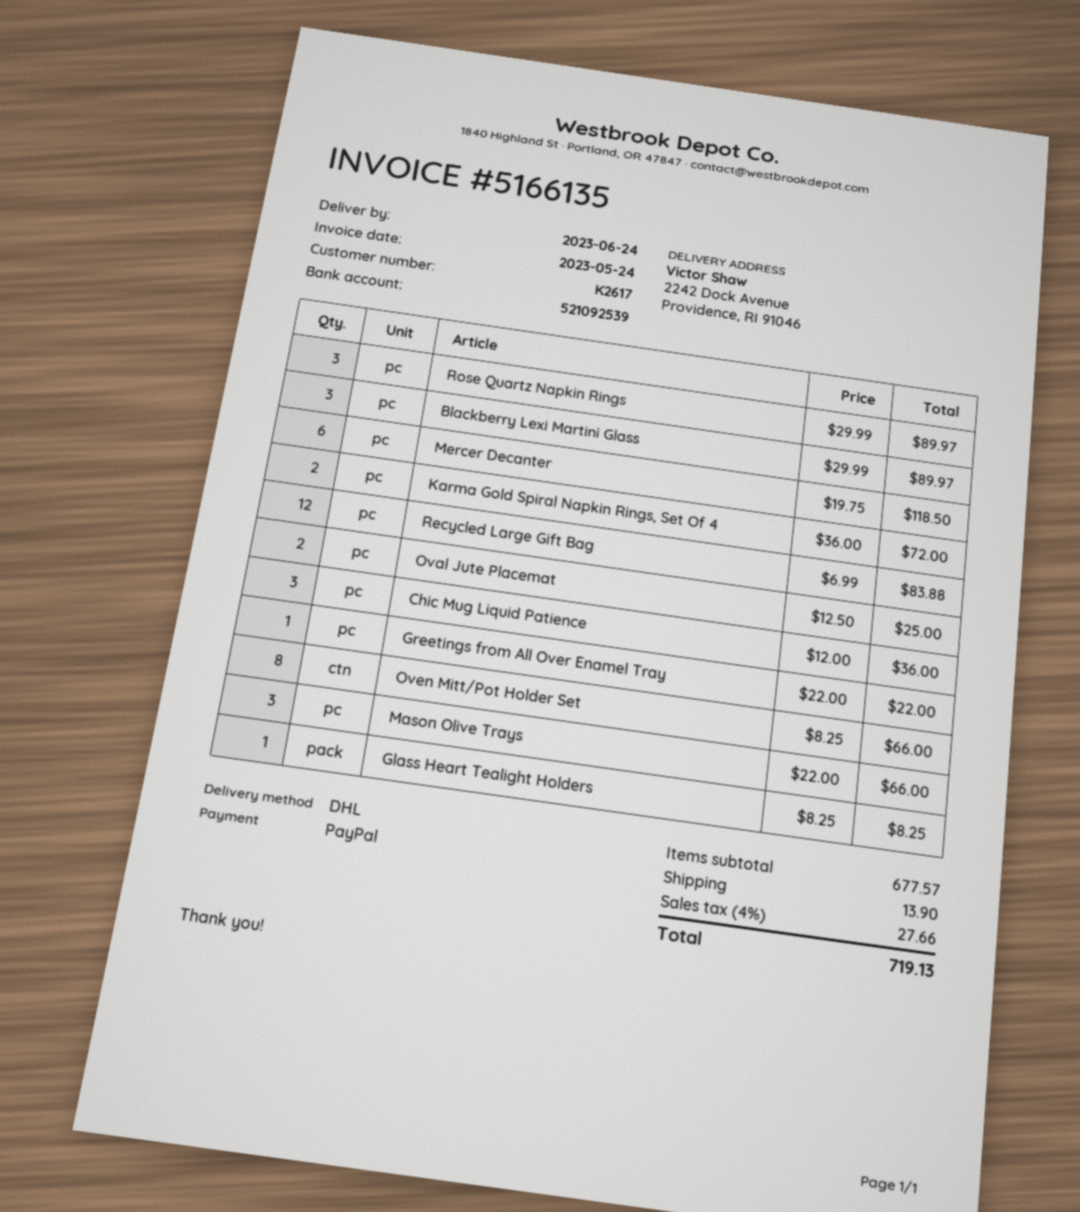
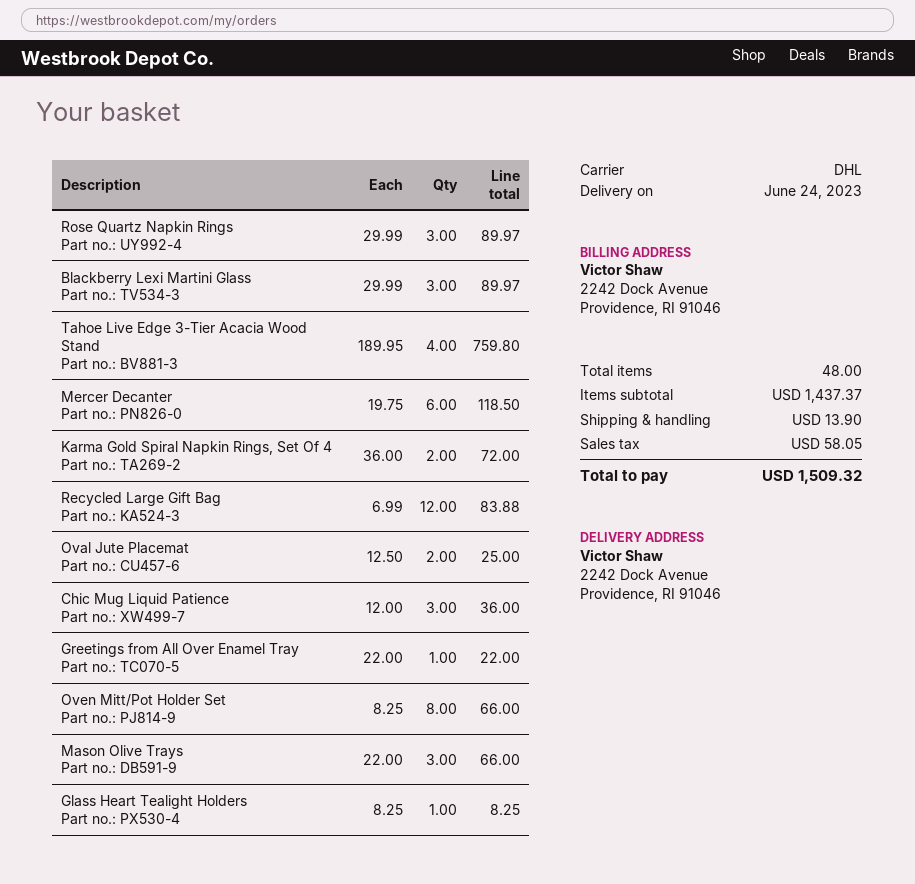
Tahoe Live Edge 3-Tier Acacia Wood Stand: none -> 4 x 189.95 = 759.80
subtotal: 677.57 -> 1437.37
tax: 27.66 -> 58.05
total: 719.13 -> 1509.32

